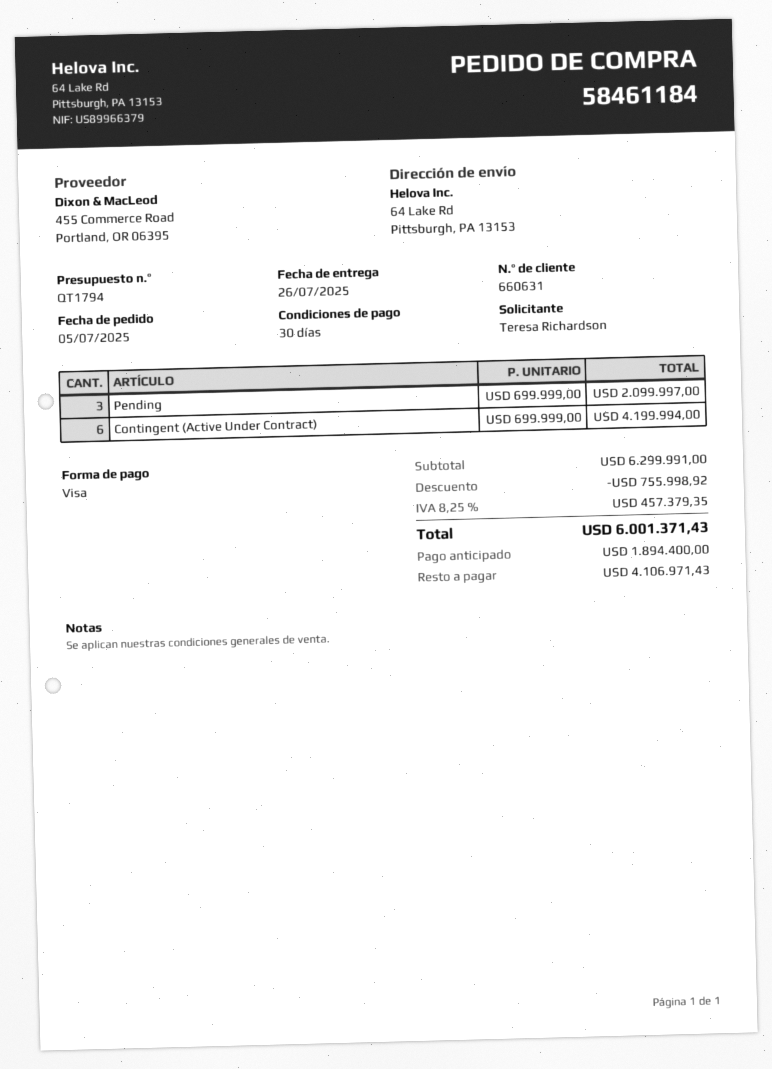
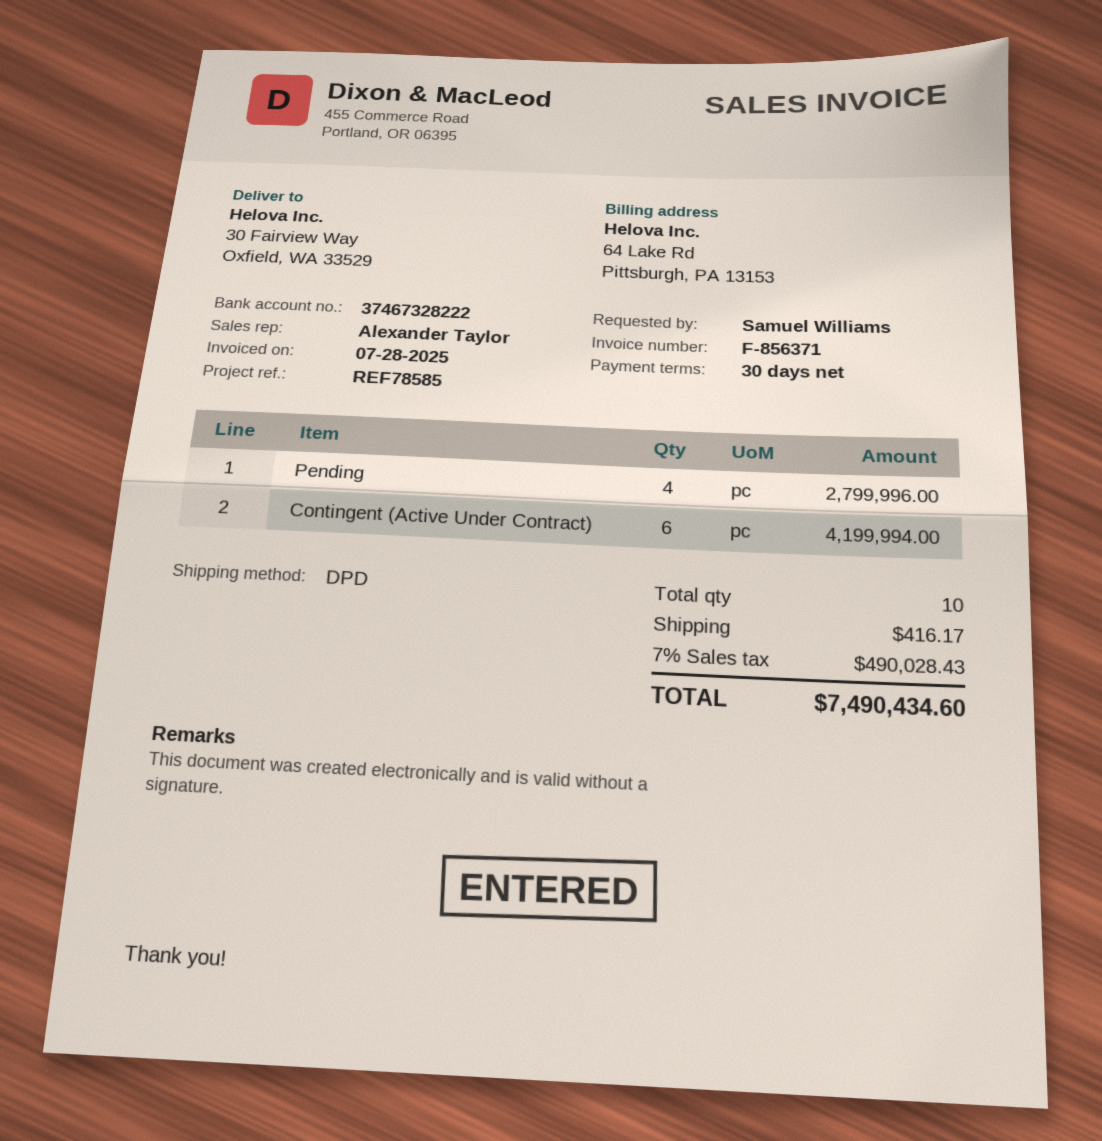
ordered by: Teresa Richardson -> Samuel Williams
ship to: 64 Lake Rd, Pittsburgh, PA 13153 -> 30 Fairview Way, Oxfield, WA 33529
Pending: 3 for 2099997.00 -> 4 for 2799996.00
discount: 755998.92 -> none
shipping: none -> 416.17
tax: 8.25% = 457379.35 -> 7% = 490028.43
total: 6001371.43 -> 7490434.60

